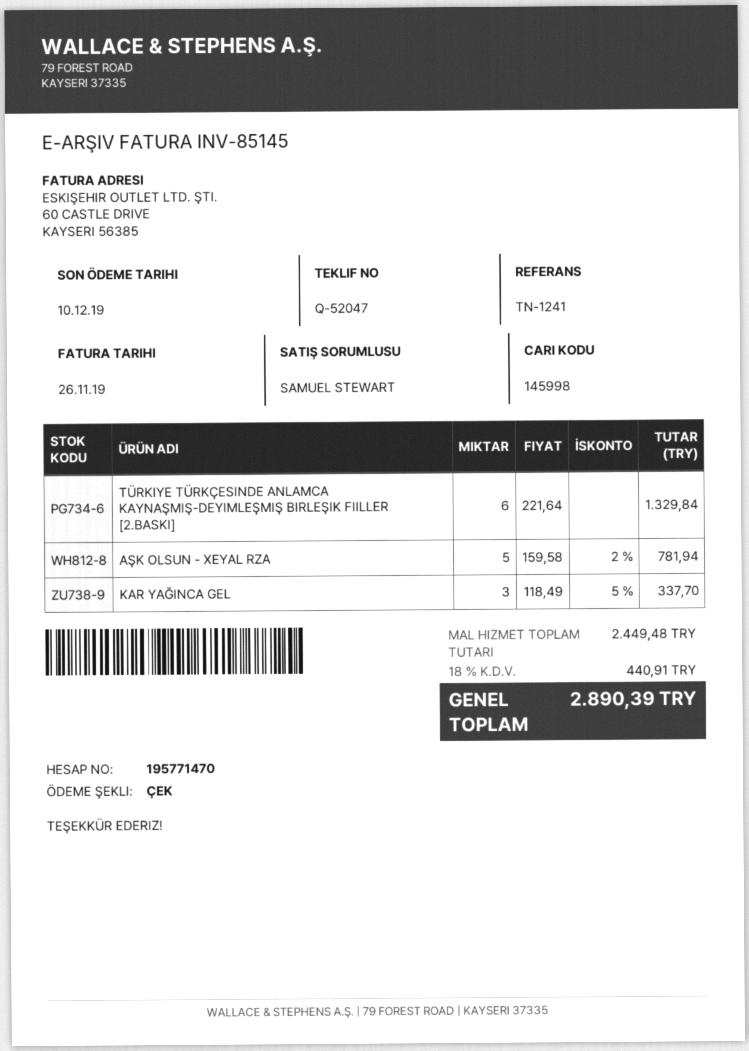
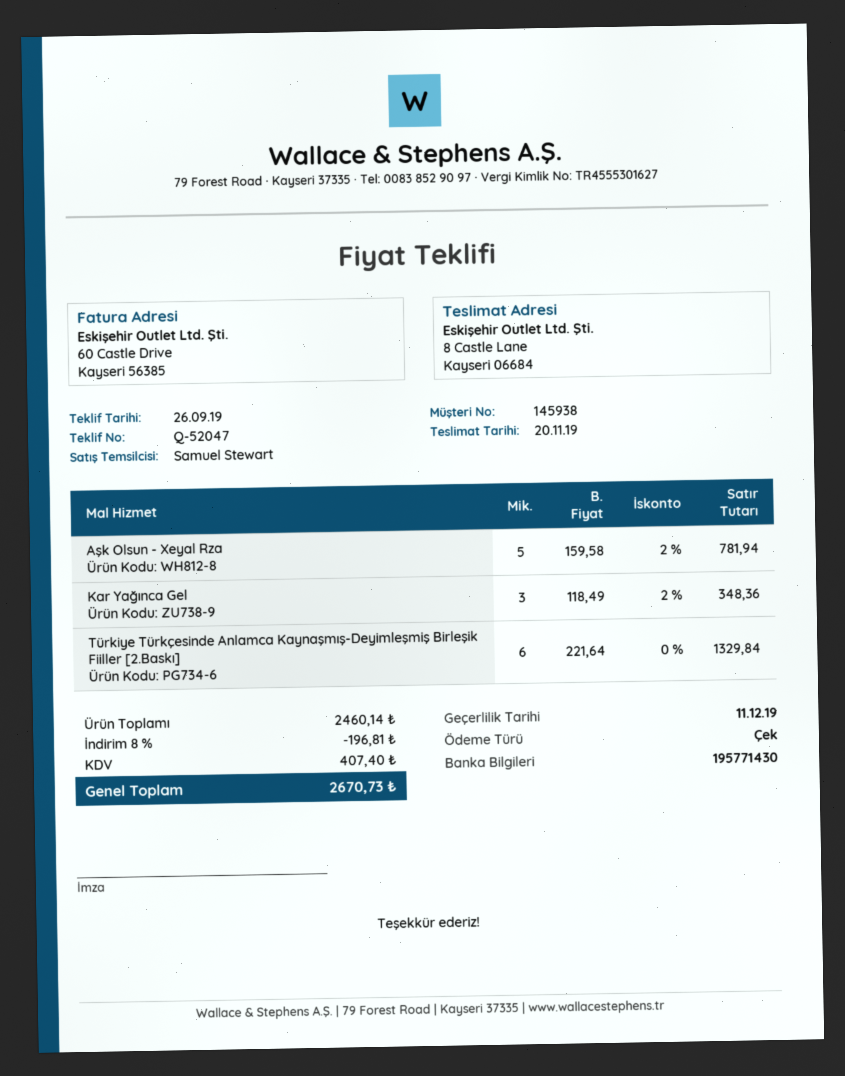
customer number: 145998 -> 145938
bank account: 195771470 -> 195771430
KAR YAĞINCA GEL: 3 x 118.49 - 5% = 337.70 -> 3 x 118.49 - 2% = 348.36
subtotal: 2449.48 -> 2460.14
discount: none -> 8% = 196.81
tax: 440.91 -> 407.40
total: 2890.39 -> 2670.73

